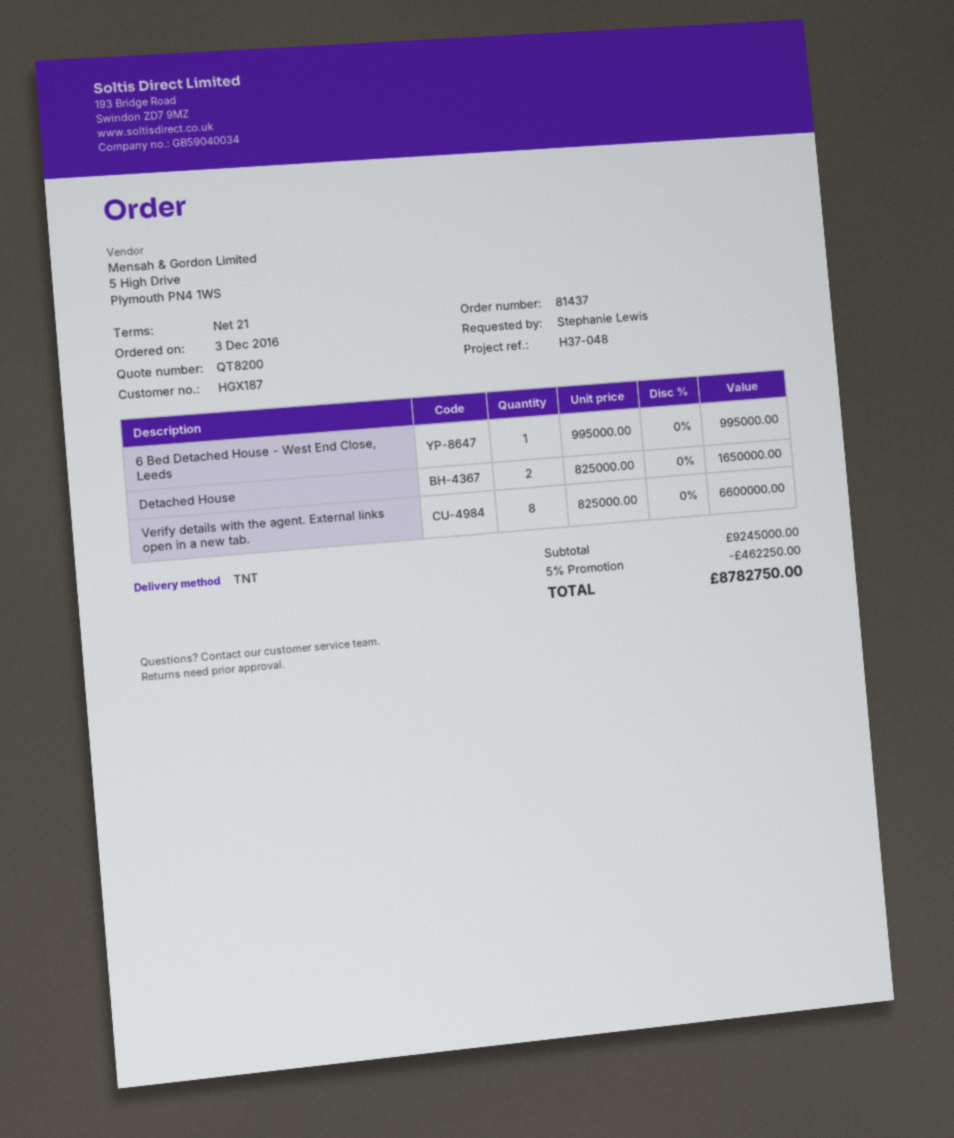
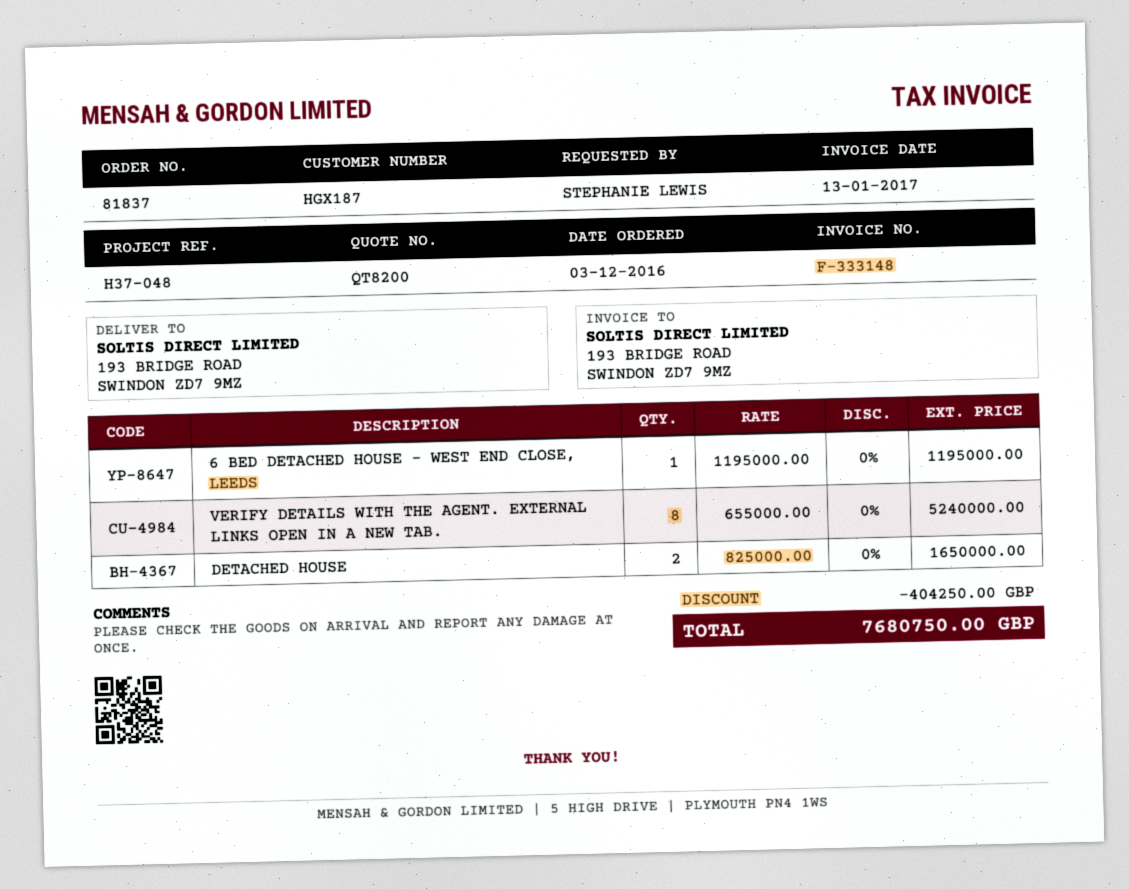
order number: 81437 -> 81837
6 Bed Detached House - West End Close, Leeds: 1 x 995000.00 = 995000.00 -> 1 x 1195000.00 = 1195000.00
Verify details with the agent. External links open in a new tab.: 8 x 825000.00 = 6600000.00 -> 8 x 655000.00 = 5240000.00
discount: 462250.00 -> 404250.00
total: 8782750.00 -> 7680750.00

